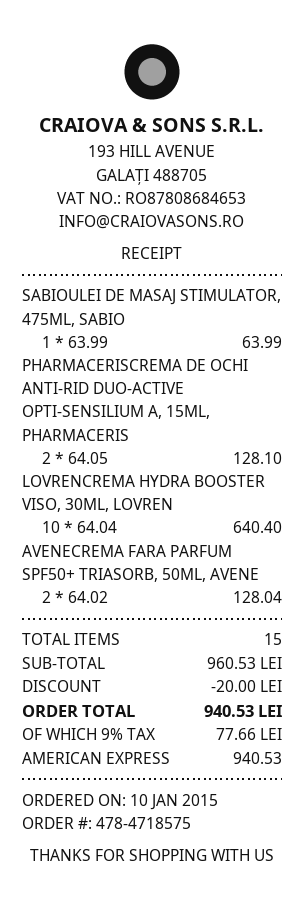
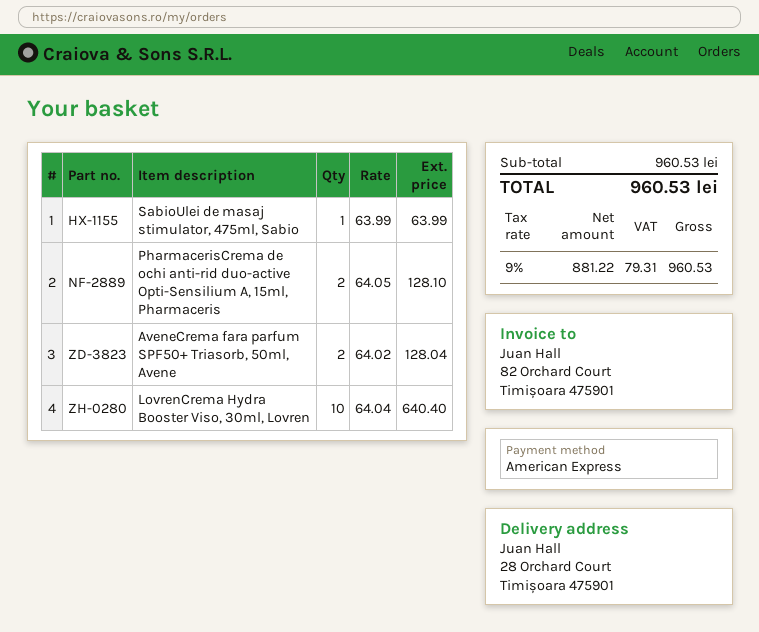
discount: 20.00 -> none
tax: 9% = 77.66 -> 9% = 79.31
total: 940.53 -> 960.53

